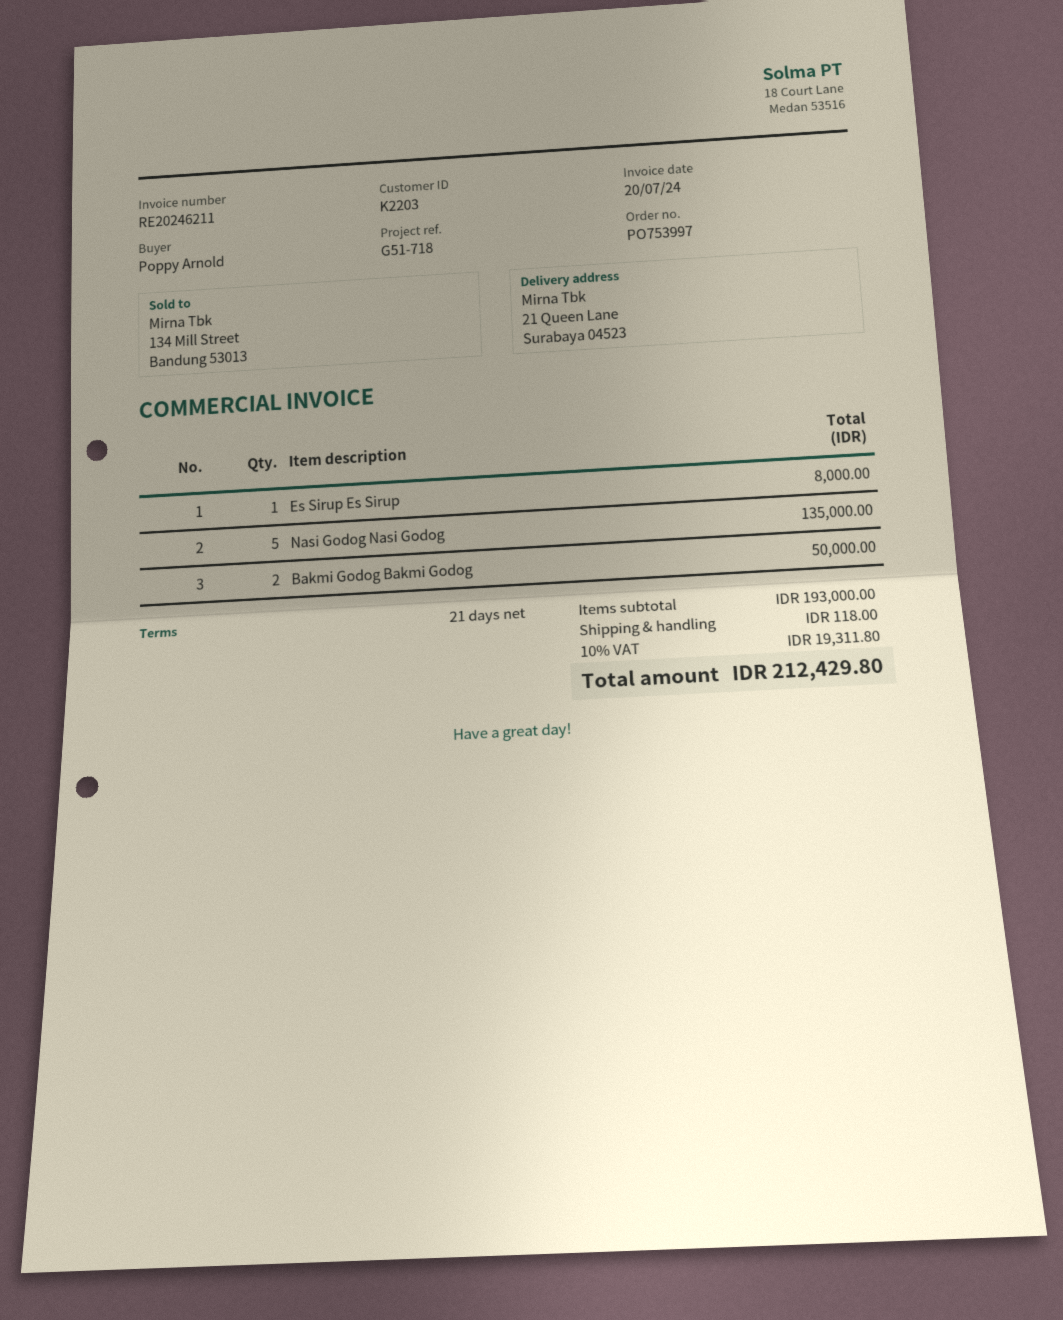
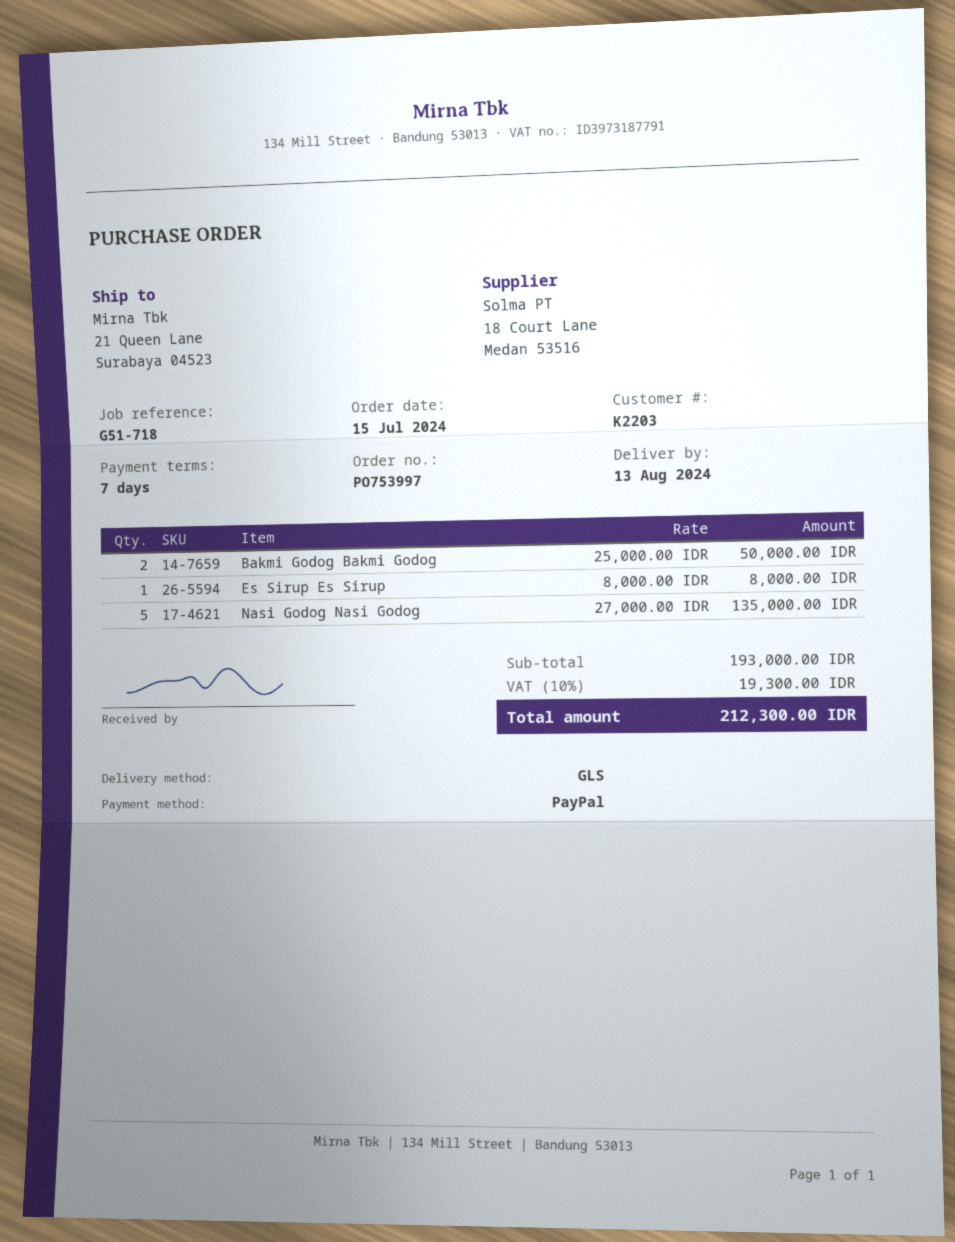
payment terms: 21 days -> 7 days
shipping: 118.00 -> none
tax: 10% = 19311.80 -> 10% = 19300.00
total: 212429.80 -> 212300.00

